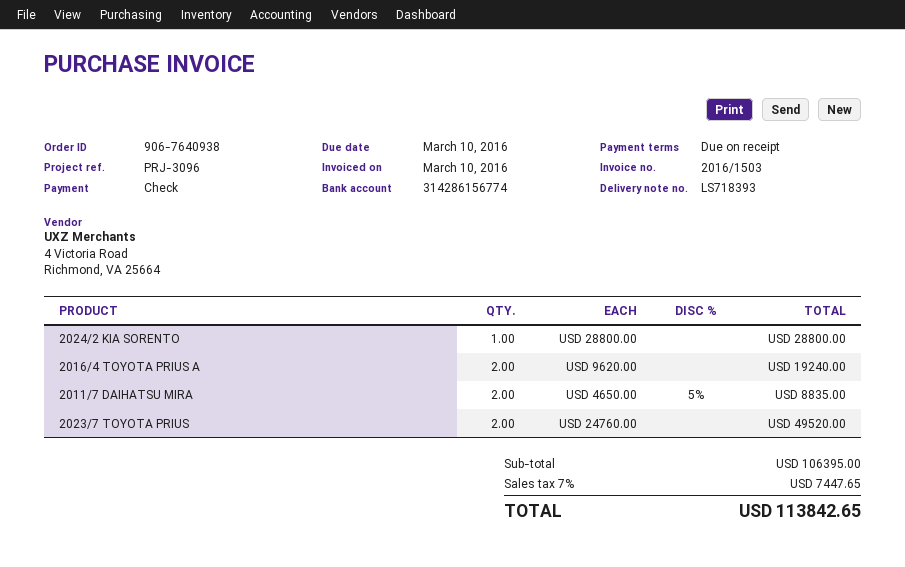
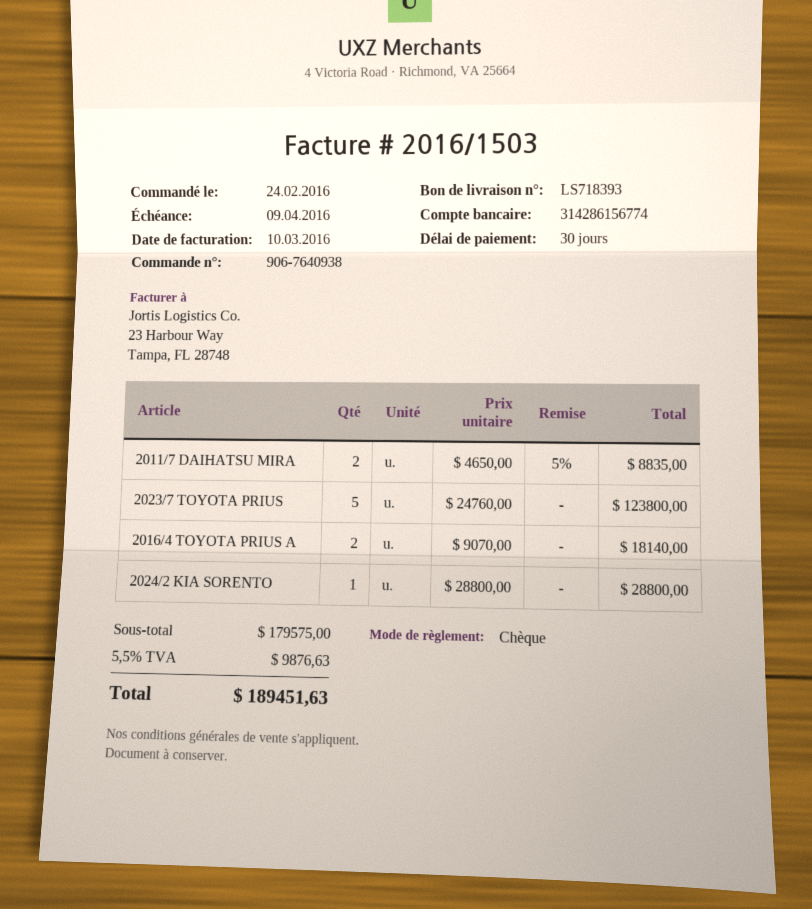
payment terms: on receipt -> 30 days
due date: 2016-03-10 -> 2016-04-09
2016/4 TOYOTA PRIUS A: 2 x 9620.00 = 19240.00 -> 2 x 9070.00 = 18140.00
2023/7 TOYOTA PRIUS: 2 x 24760.00 = 49520.00 -> 5 x 24760.00 = 123800.00
subtotal: 106395.00 -> 179575.00
tax: 7% = 7447.65 -> 5.5% = 9876.63
total: 113842.65 -> 189451.63

